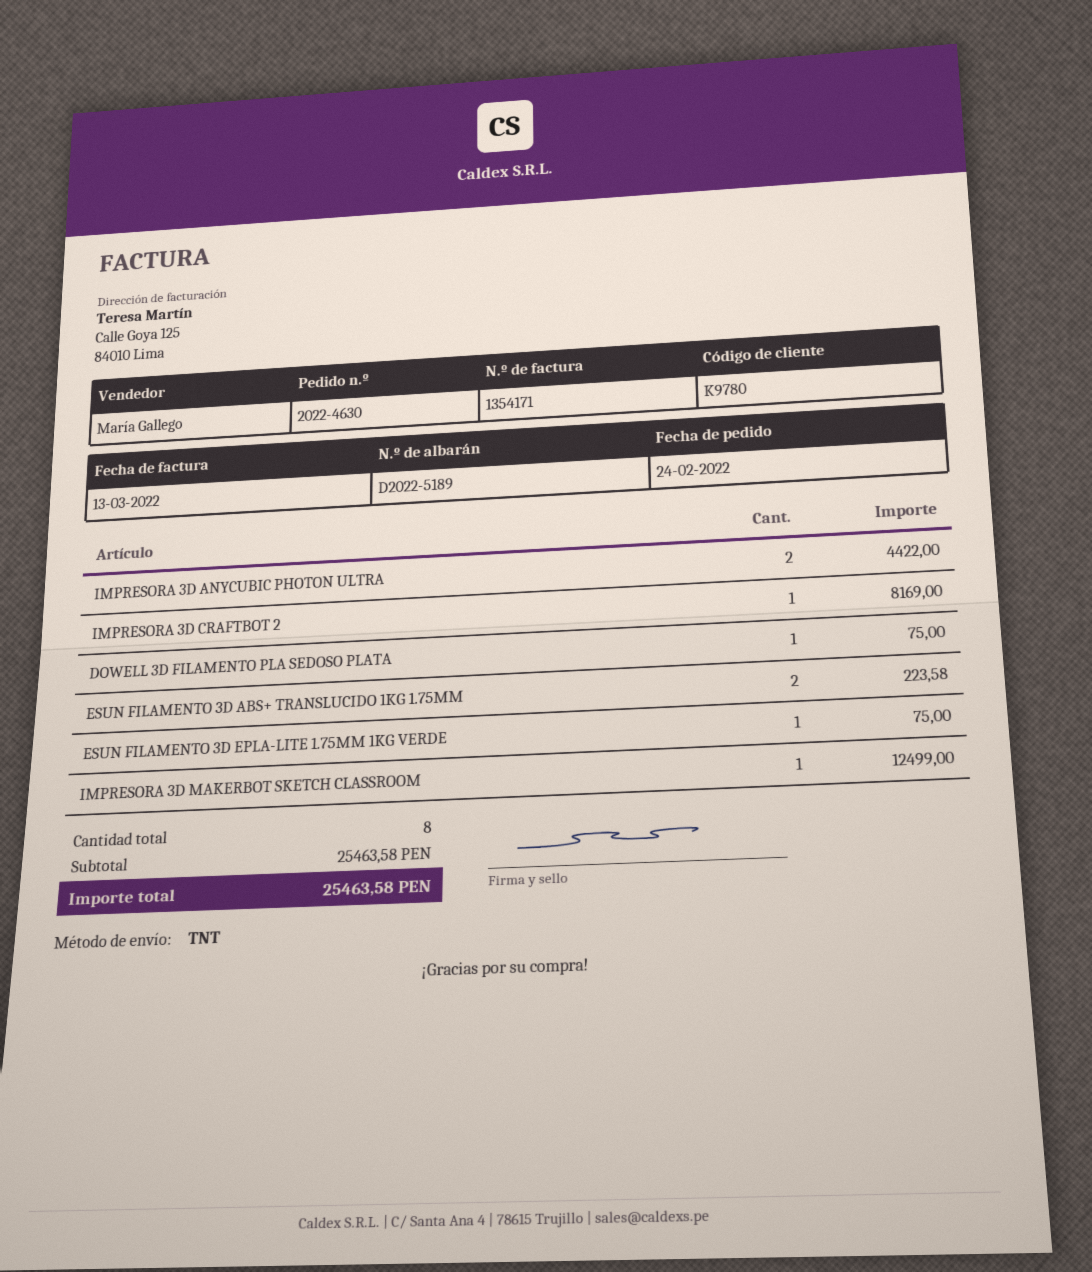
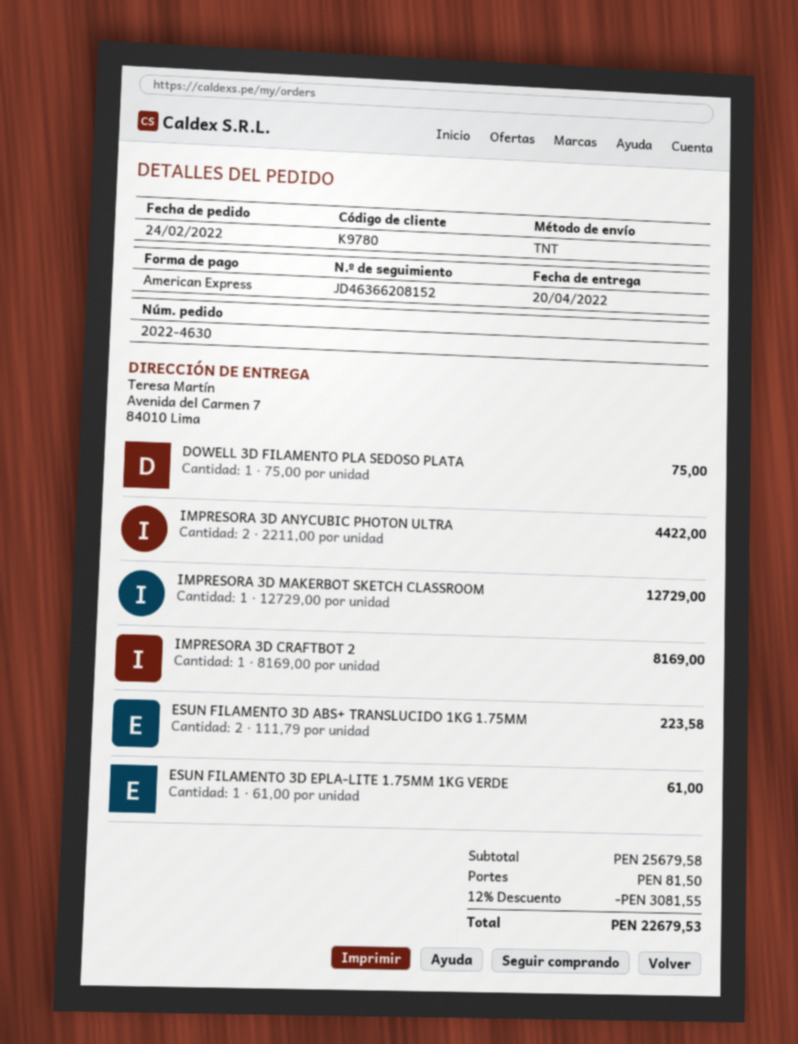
ESUN FILAMENTO 3D EPLA-LITE 1.75MM 1KG VERDE: 1 for 75.00 -> 1 for 61.00
IMPRESORA 3D MAKERBOT SKETCH CLASSROOM: 1 for 12499.00 -> 1 for 12729.00
subtotal: 25463.58 -> 25679.58
discount: none -> 12% = 3081.55
shipping: none -> 81.50
total: 25463.58 -> 22679.53

